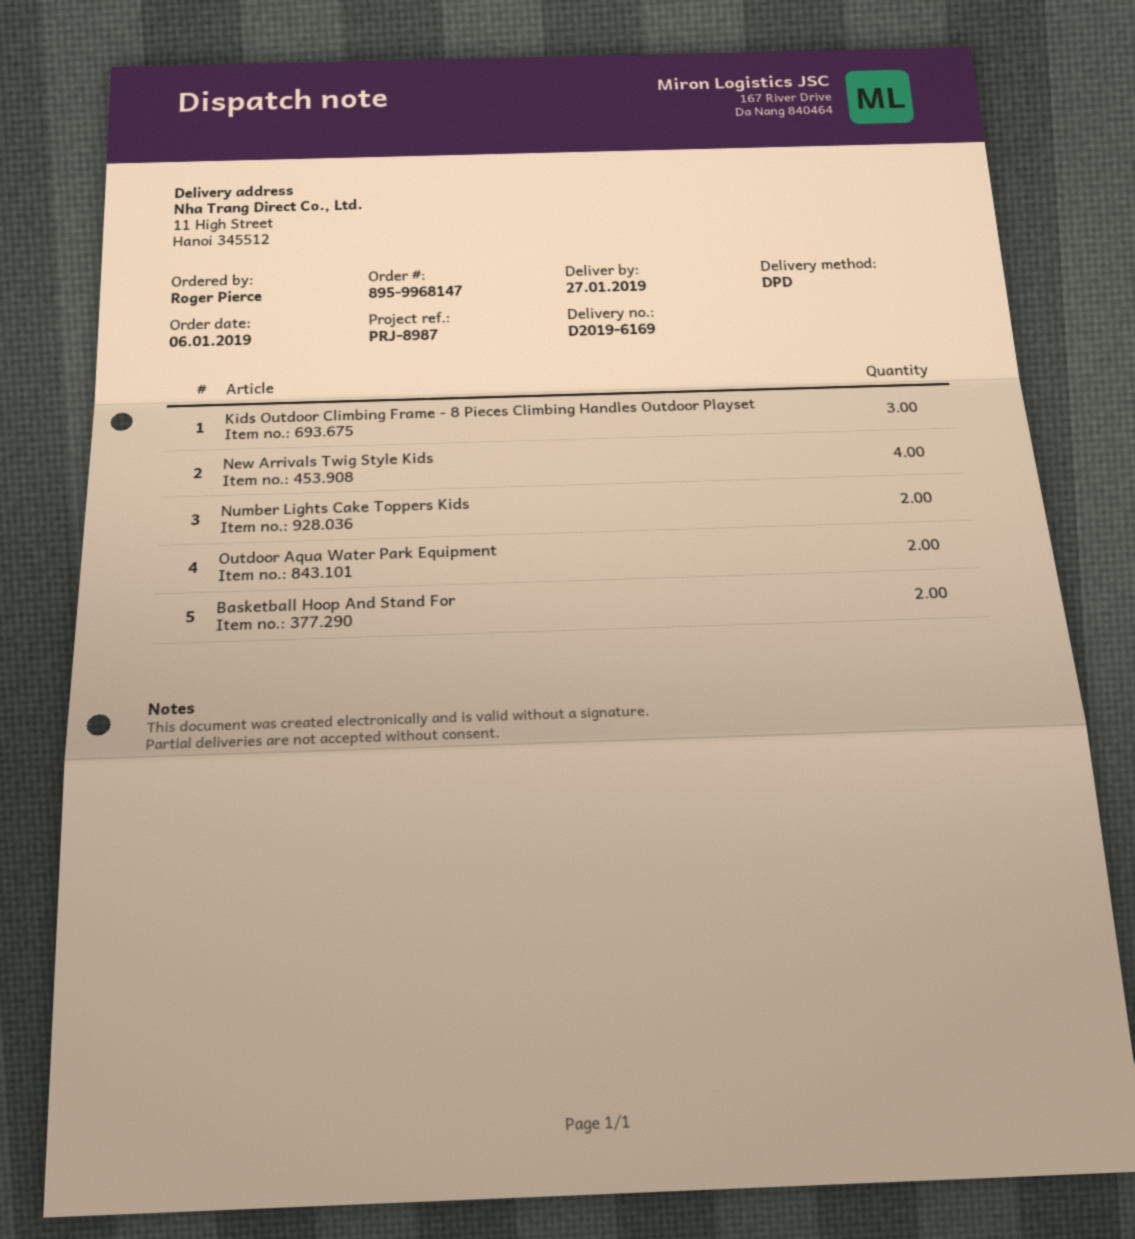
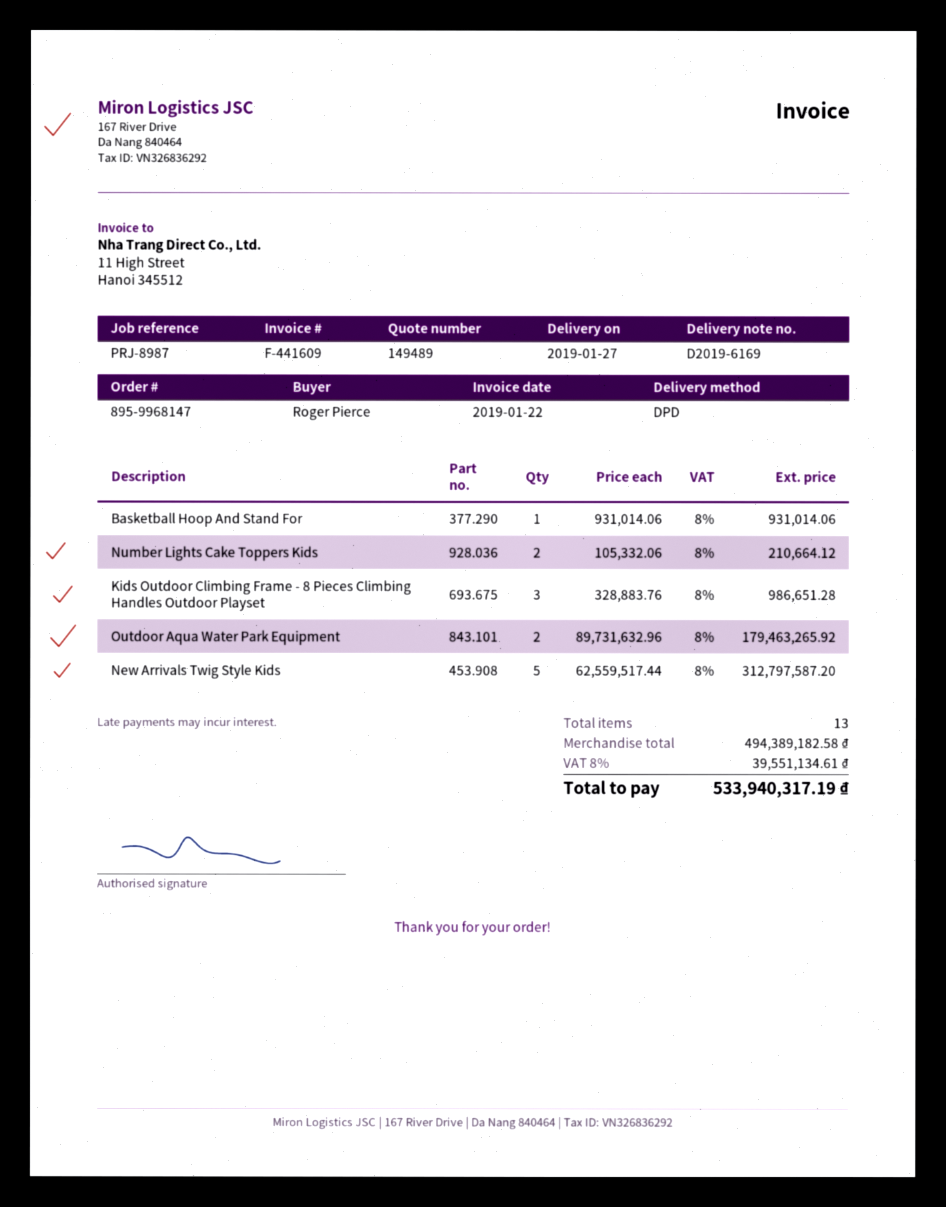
New Arrivals Twig Style Kids: 4 -> 5
Basketball Hoop And Stand For: 2 -> 1

